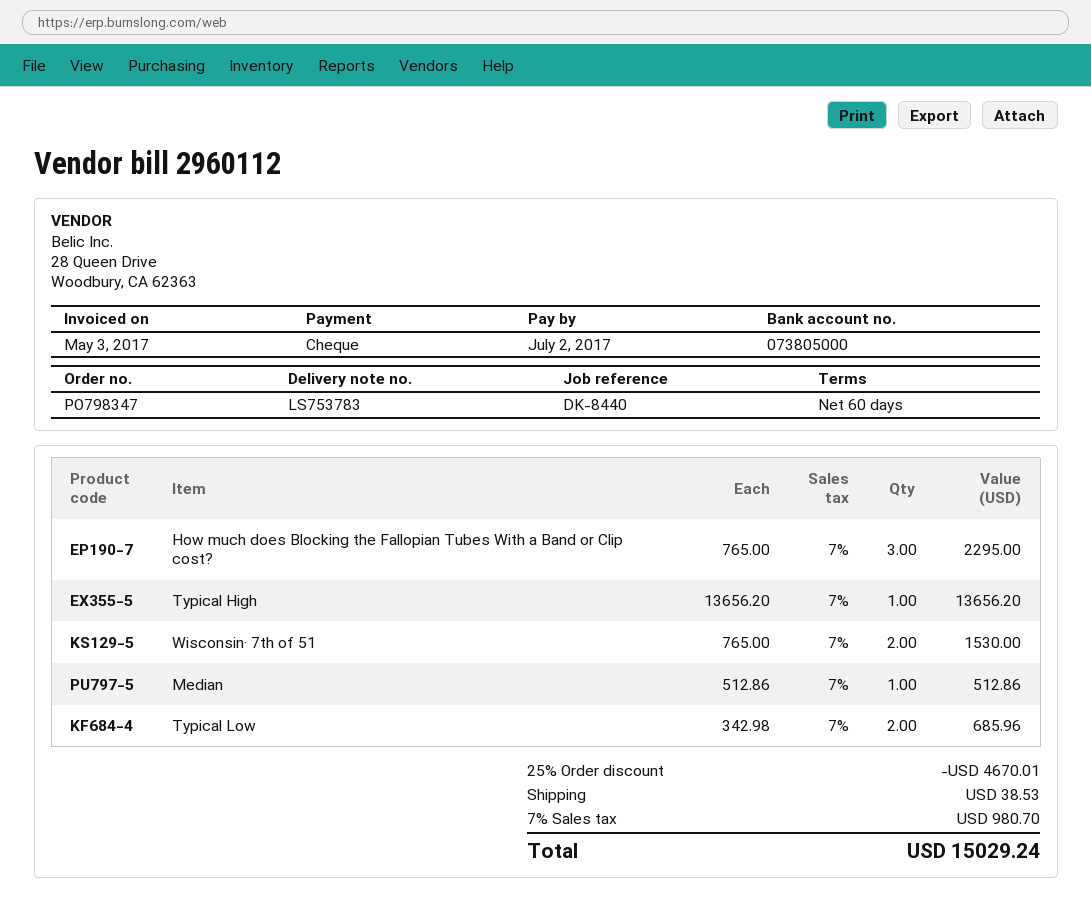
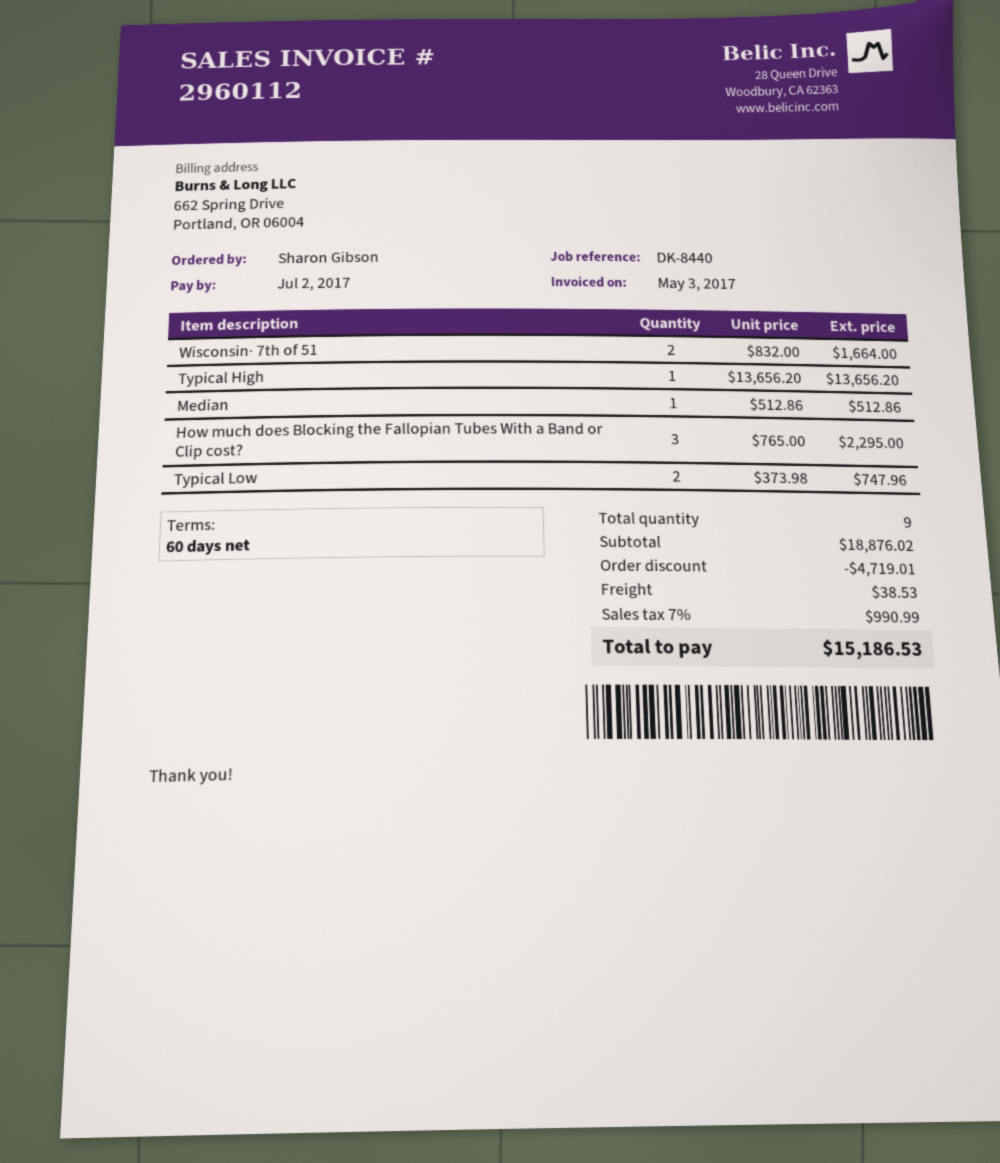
Wisconsin· 7th of 51: 2 x 765.00 = 1530.00 -> 2 x 832.00 = 1664.00
Typical Low: 2 x 342.98 = 685.96 -> 2 x 373.98 = 747.96
discount: 4670.01 -> 4719.01
tax: 7% = 980.70 -> 7% = 990.99
total: 15029.24 -> 15186.53

